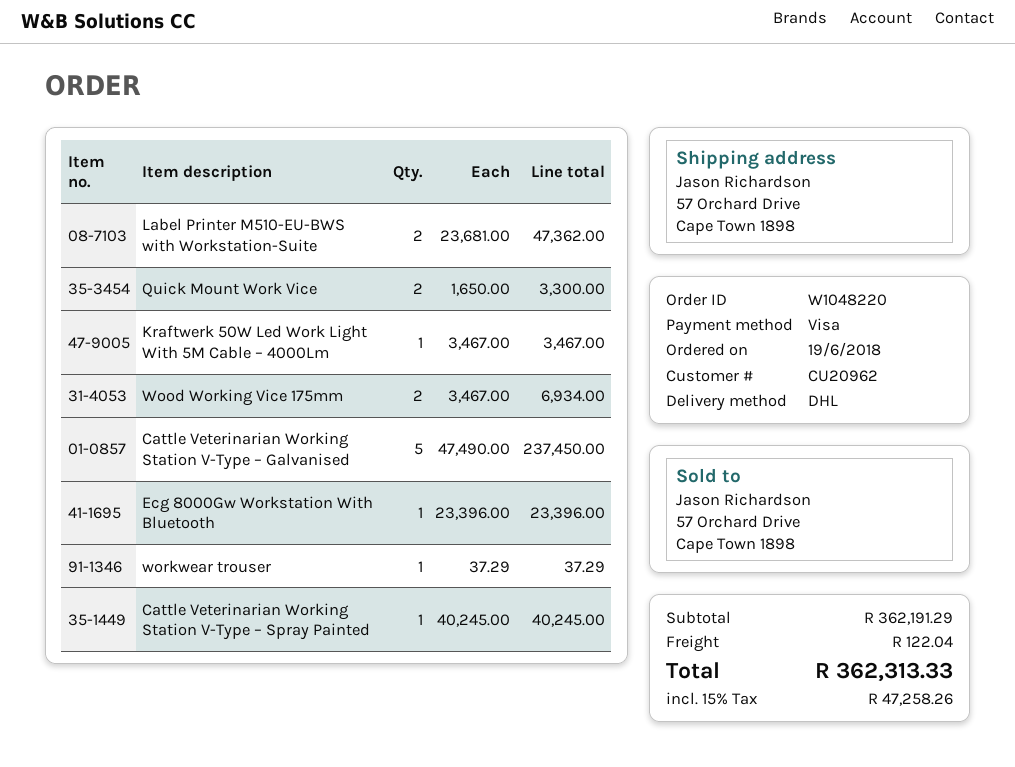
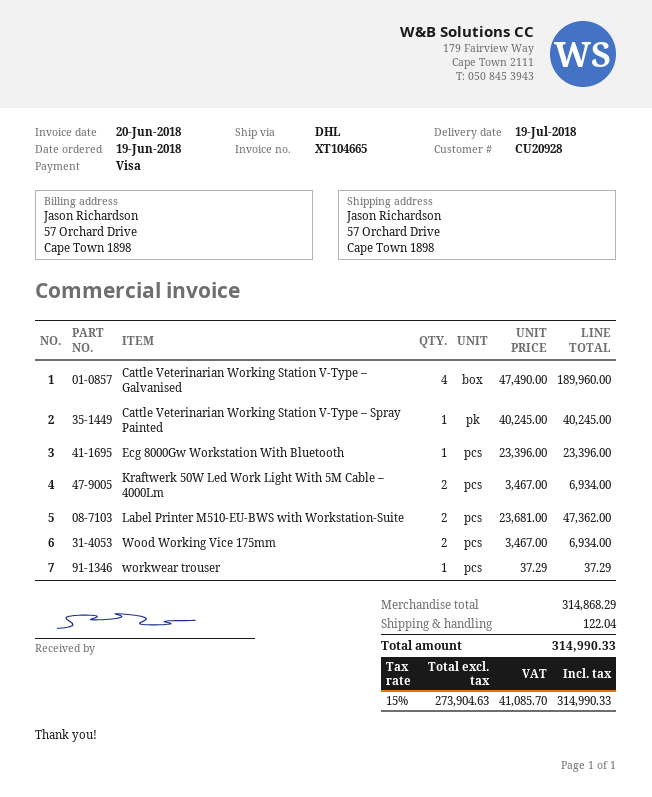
customer number: CU20962 -> CU20928
Quick Mount Work Vice: 2 x 1650.00 = 3300.00 -> none
Kraftwerk 50W Led Work Light With 5M Cable – 4000Lm: 1 x 3467.00 = 3467.00 -> 2 x 3467.00 = 6934.00
Cattle Veterinarian Working Station V-Type – Galvanised: 5 x 47490.00 = 237450.00 -> 4 x 47490.00 = 189960.00
subtotal: 362191.29 -> 314868.29
tax: 15% = 47258.26 -> 15% = 41085.70
total: 362313.33 -> 314990.33

